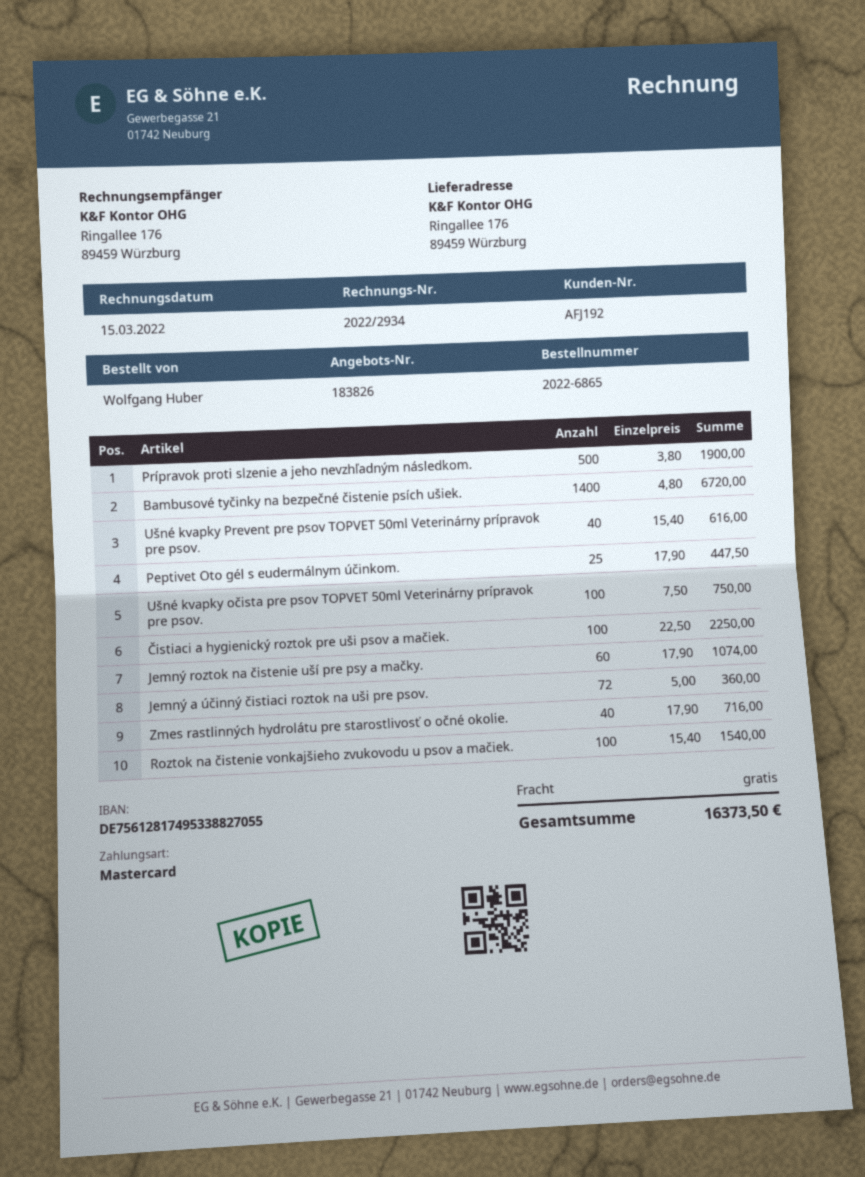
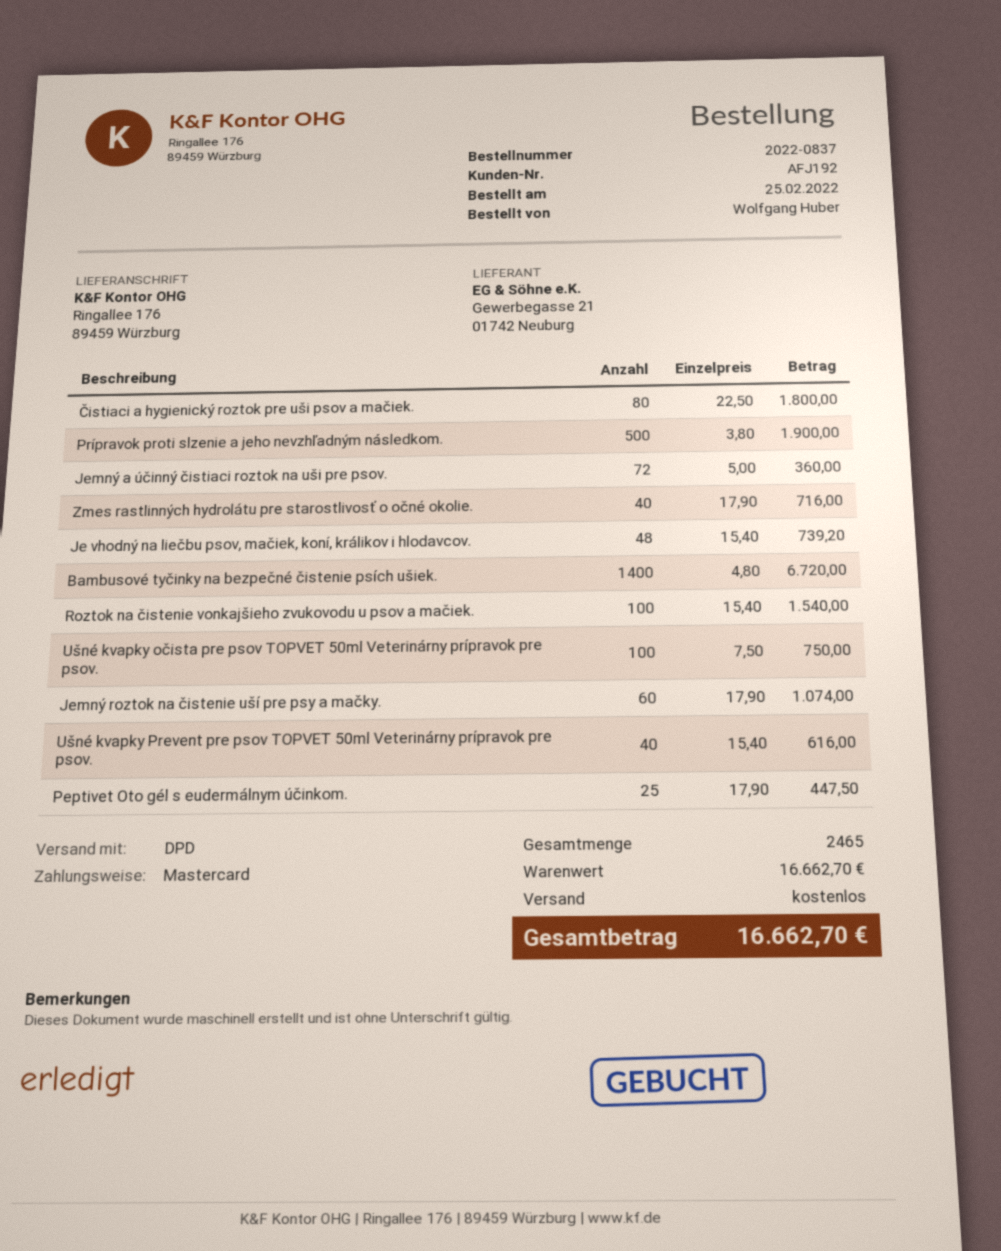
order number: 2022-6865 -> 2022-0837
Čistiaci a hygienický roztok pre uši psov a mačiek.: 100 x 22.50 = 2250.00 -> 80 x 22.50 = 1800.00
Je vhodný na liečbu psov, mačiek, koní, králikov i hlodavcov.: none -> 48 x 15.40 = 739.20
total: 16373.50 -> 16662.70

